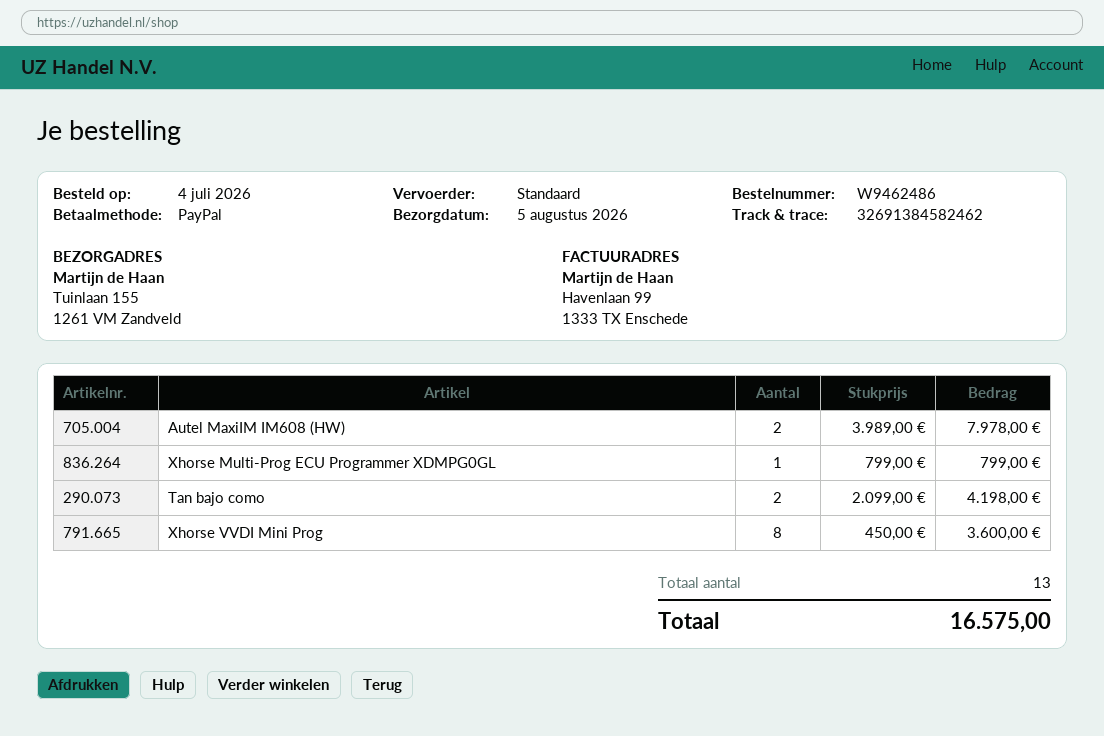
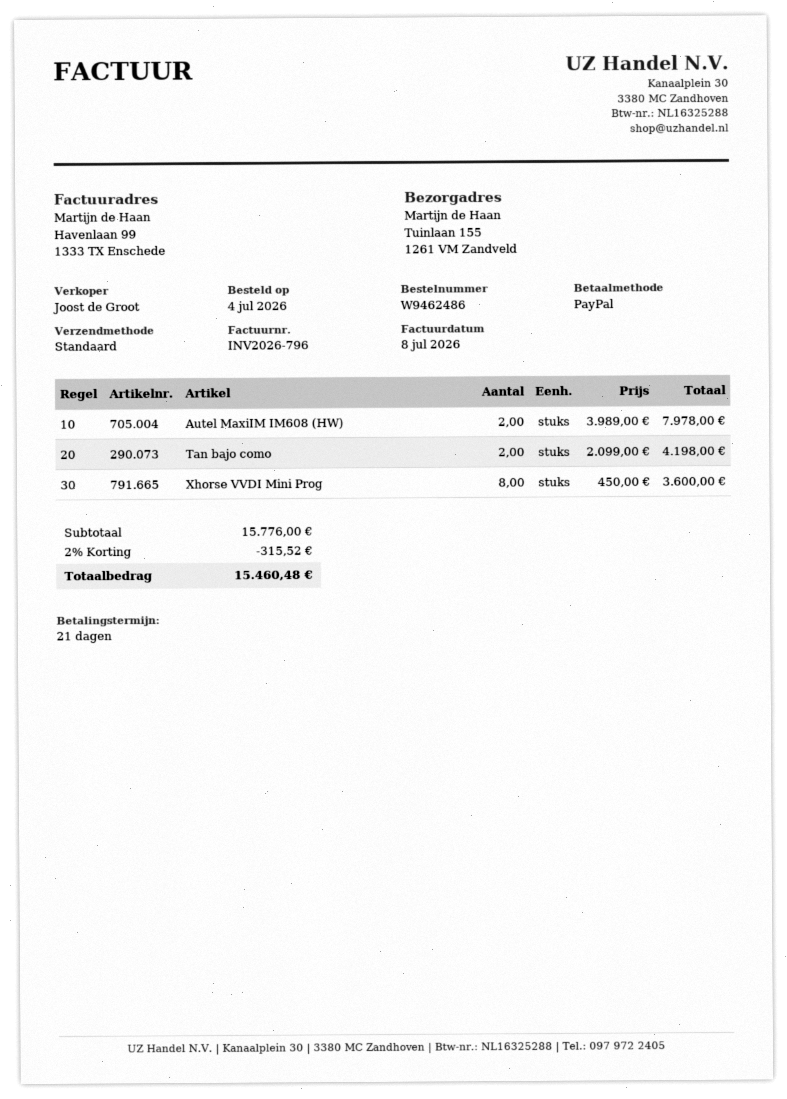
Xhorse Multi-Prog ECU Programmer XDMPG0GL: 1 x 799.00 = 799.00 -> none
discount: none -> 2% = 315.52
total: 16575.00 -> 15460.48

